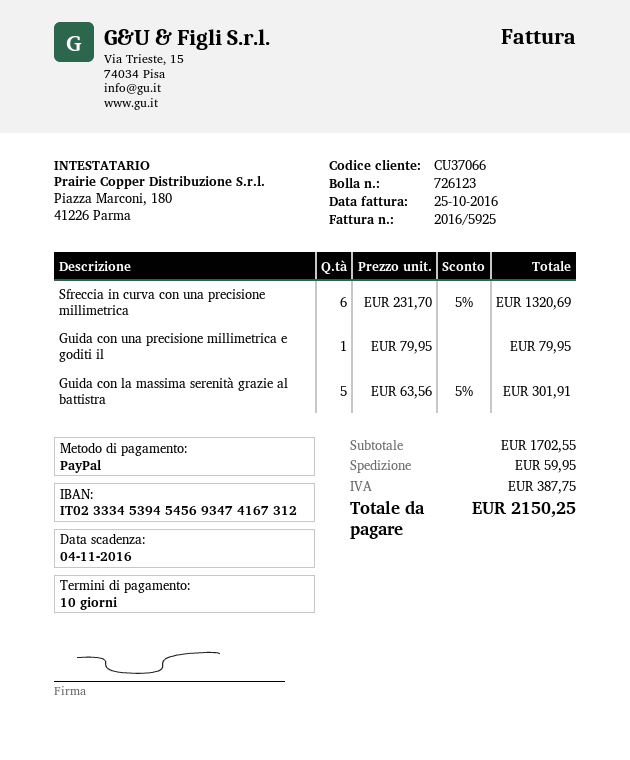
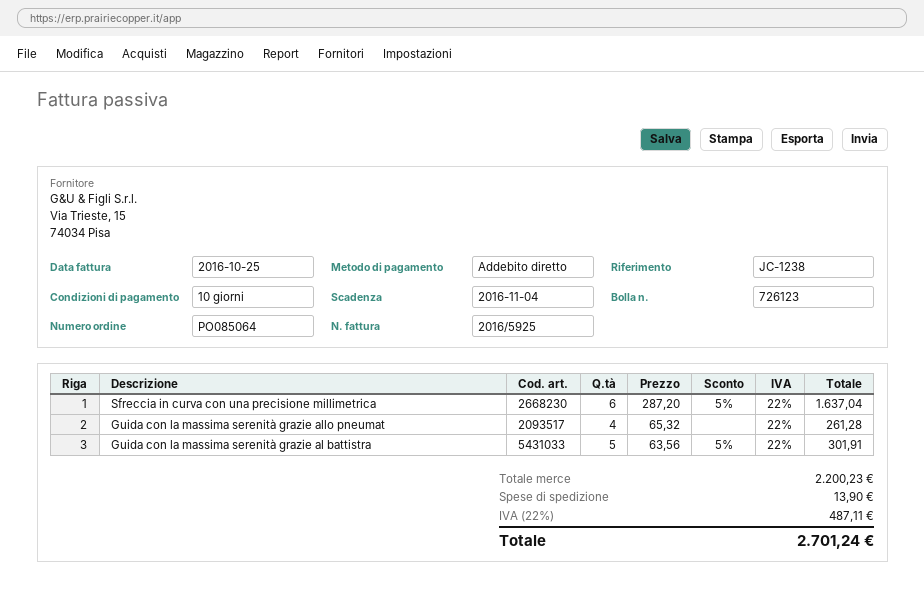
payment method: PayPal -> direct debit
Sfreccia in curva con una precisione millimetrica: 6 x 231.70 - 5% = 1320.69 -> 6 x 287.20 - 5% = 1637.04
Guida con una precisione millimetrica e goditi il: 1 x 79.95 = 79.95 -> none
Guida con la massima serenità grazie allo pneumat: none -> 4 x 65.32 = 261.28
subtotal: 1702.55 -> 2200.23
shipping: 59.95 -> 13.90
tax: 387.75 -> 487.11
total: 2150.25 -> 2701.24

